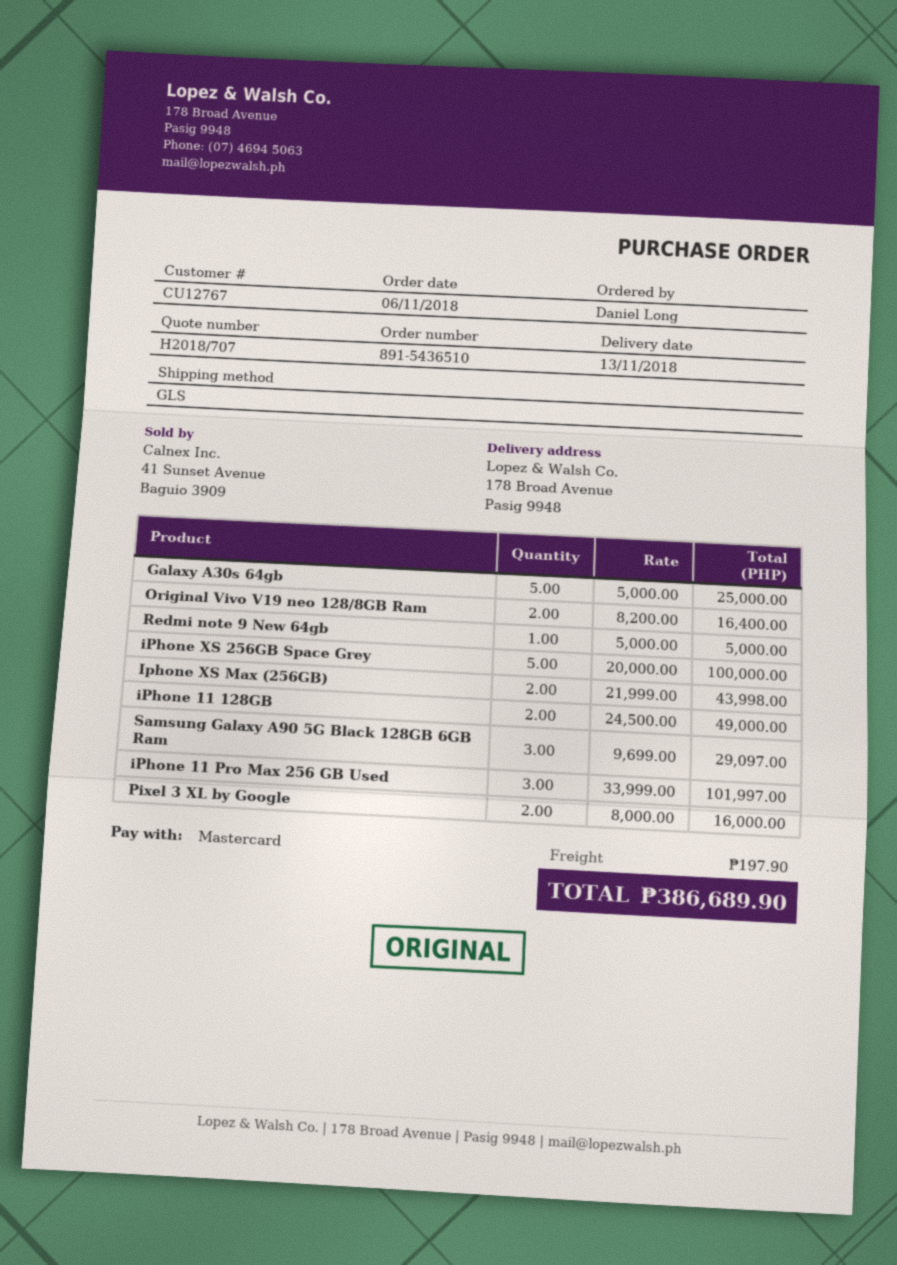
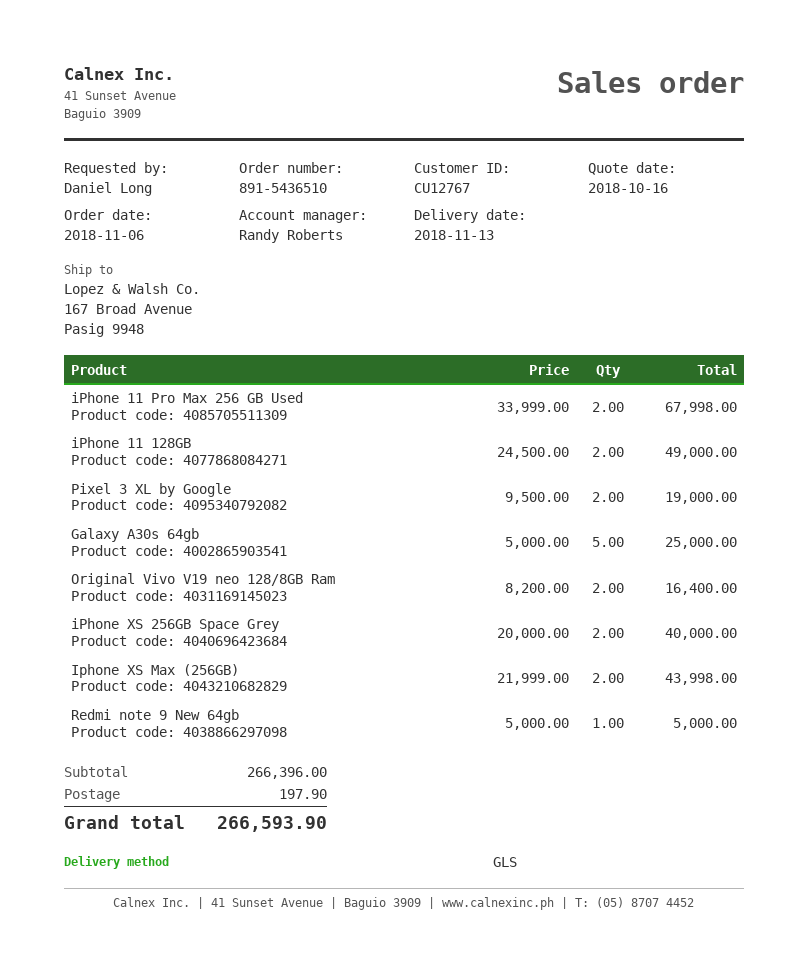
ship to: 178 Broad Avenue, Pasig 9948 -> 167 Broad Avenue, Pasig 9948
iPhone XS 256GB Space Grey: 5 x 20000.00 = 100000.00 -> 2 x 20000.00 = 40000.00
Samsung Galaxy A90 5G Black 128GB 6GB Ram: 3 x 9699.00 = 29097.00 -> none
iPhone 11 Pro Max 256 GB Used: 3 x 33999.00 = 101997.00 -> 2 x 33999.00 = 67998.00
Pixel 3 XL by Google: 2 x 8000.00 = 16000.00 -> 2 x 9500.00 = 19000.00
total: 386689.90 -> 266593.90

